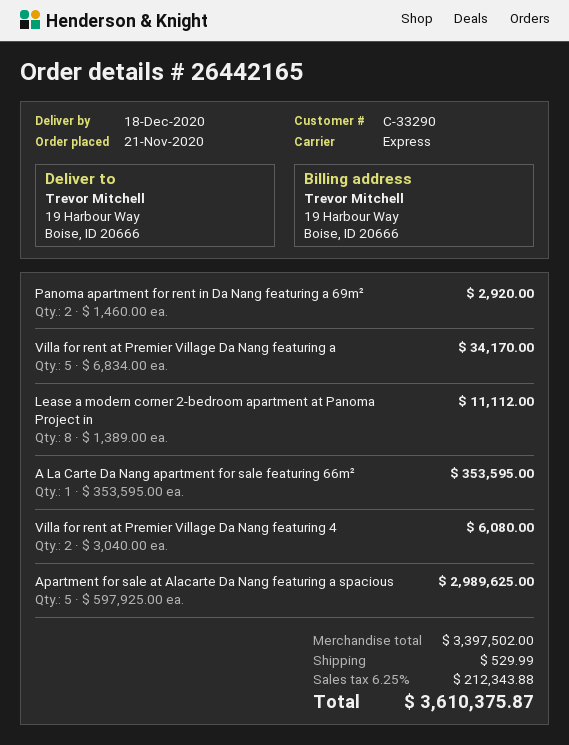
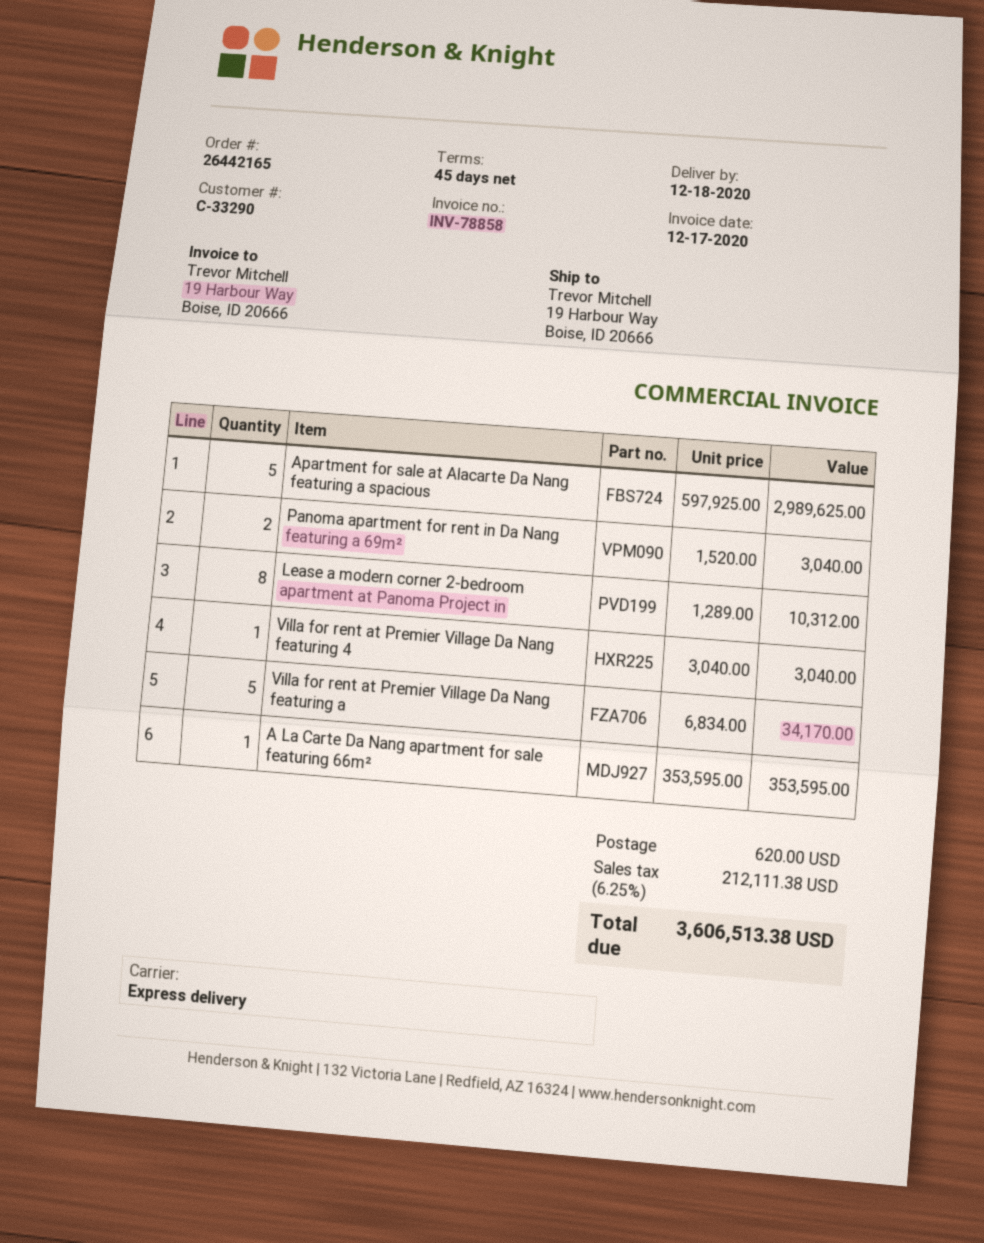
Panoma apartment for rent in Da Nang featuring a 69m²: 2 x 1460.00 = 2920.00 -> 2 x 1520.00 = 3040.00
Lease a modern corner 2-bedroom apartment at Panoma Project in: 8 x 1389.00 = 11112.00 -> 8 x 1289.00 = 10312.00
Villa for rent at Premier Village Da Nang featuring 4: 2 x 3040.00 = 6080.00 -> 1 x 3040.00 = 3040.00
shipping: 529.99 -> 620.00
tax: 6.25% = 212343.88 -> 6.25% = 212111.38
total: 3610375.87 -> 3606513.38

